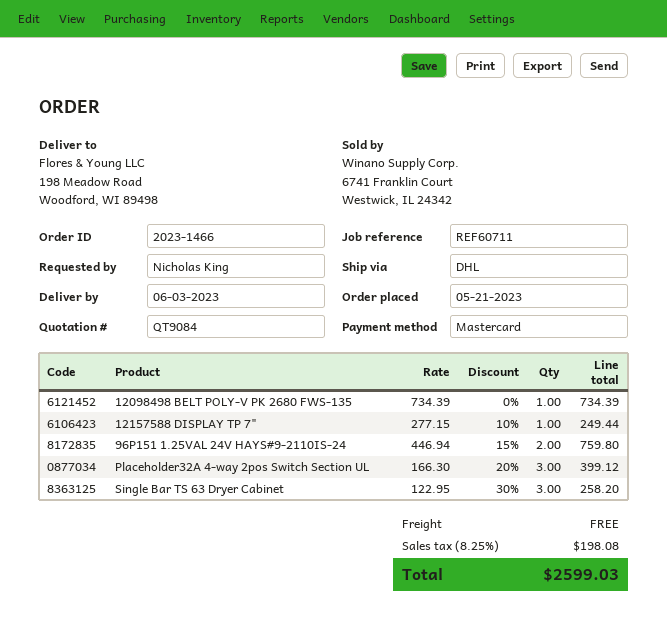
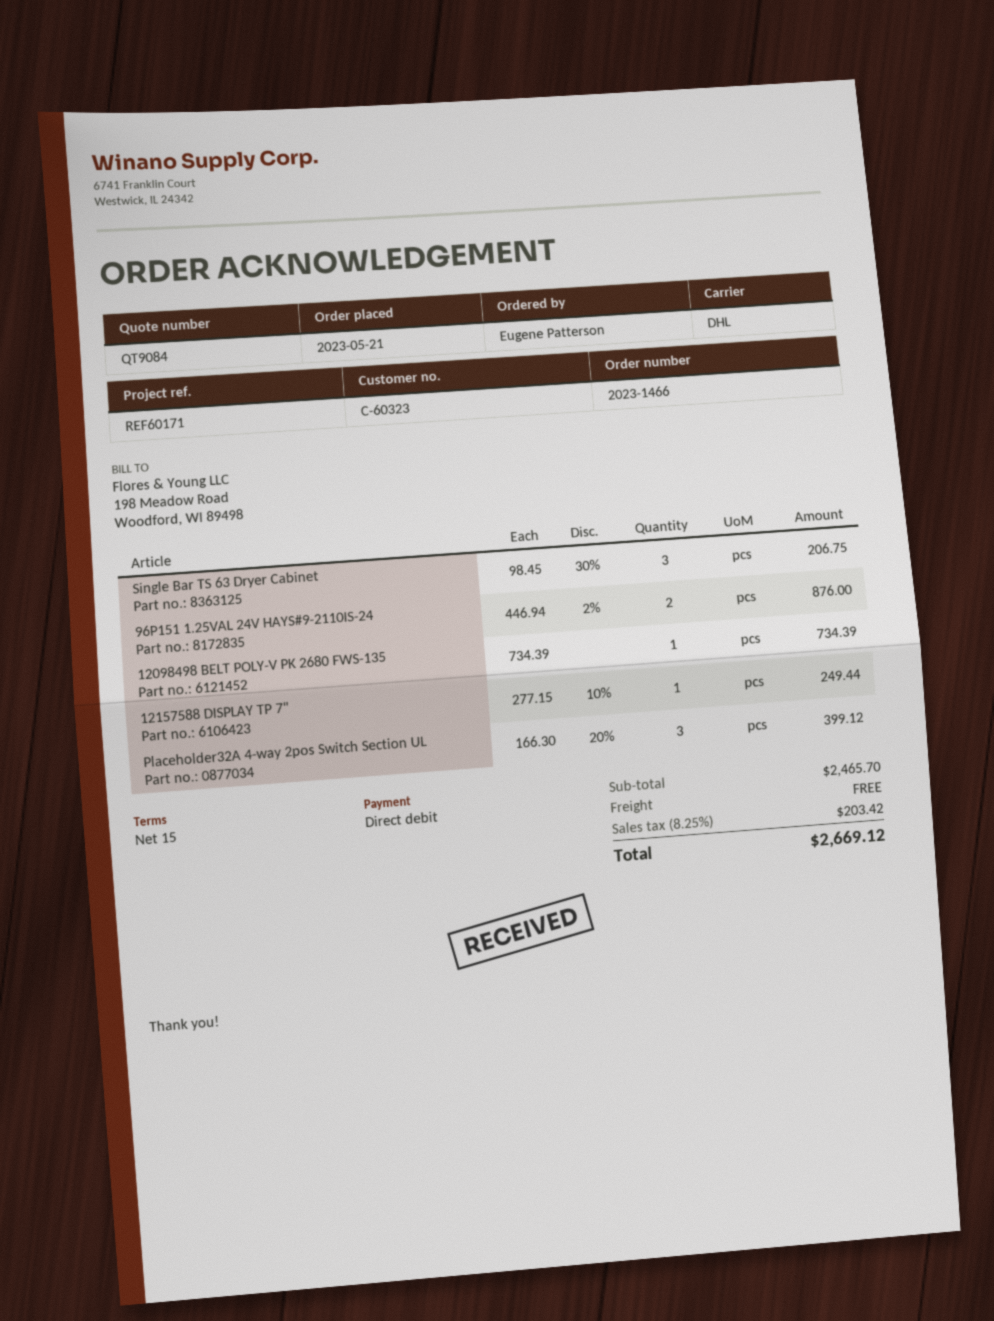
reference: REF60711 -> REF60171
ordered by: Nicholas King -> Eugene Patterson
payment method: Mastercard -> direct debit
96P151 1.25VAL 24V HAYS#9-2110IS-24: 2 x 446.94 - 15% = 759.80 -> 2 x 446.94 - 2% = 876.00
Single Bar TS 63 Dryer Cabinet: 3 x 122.95 - 30% = 258.20 -> 3 x 98.45 - 30% = 206.75
tax: 8.25% = 198.08 -> 8.25% = 203.42
total: 2599.03 -> 2669.12

